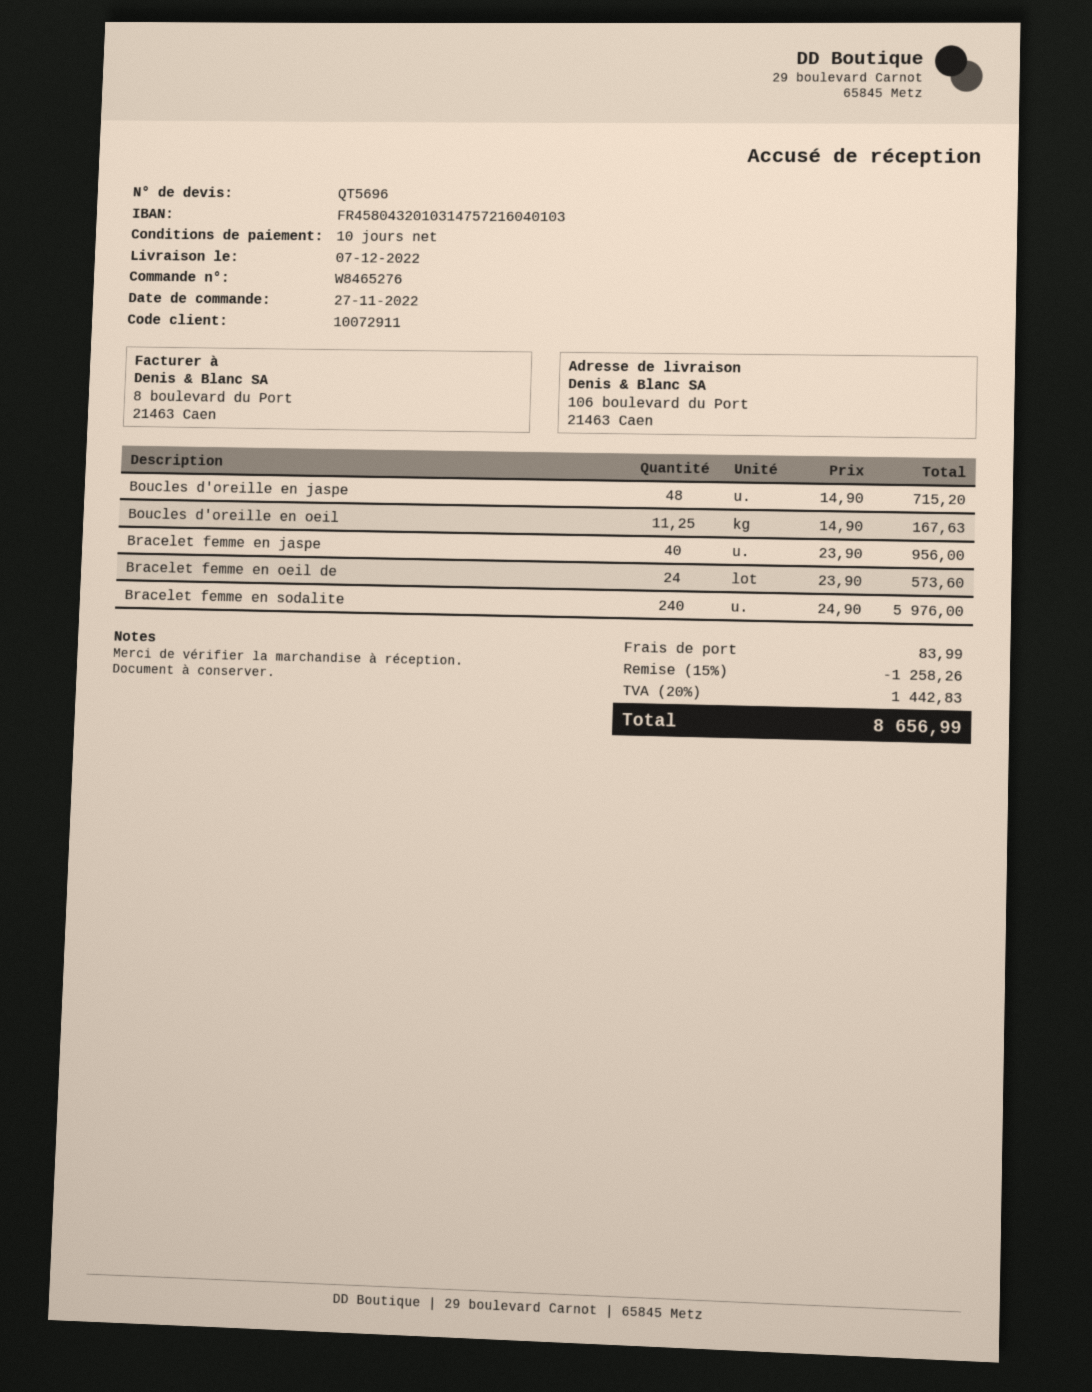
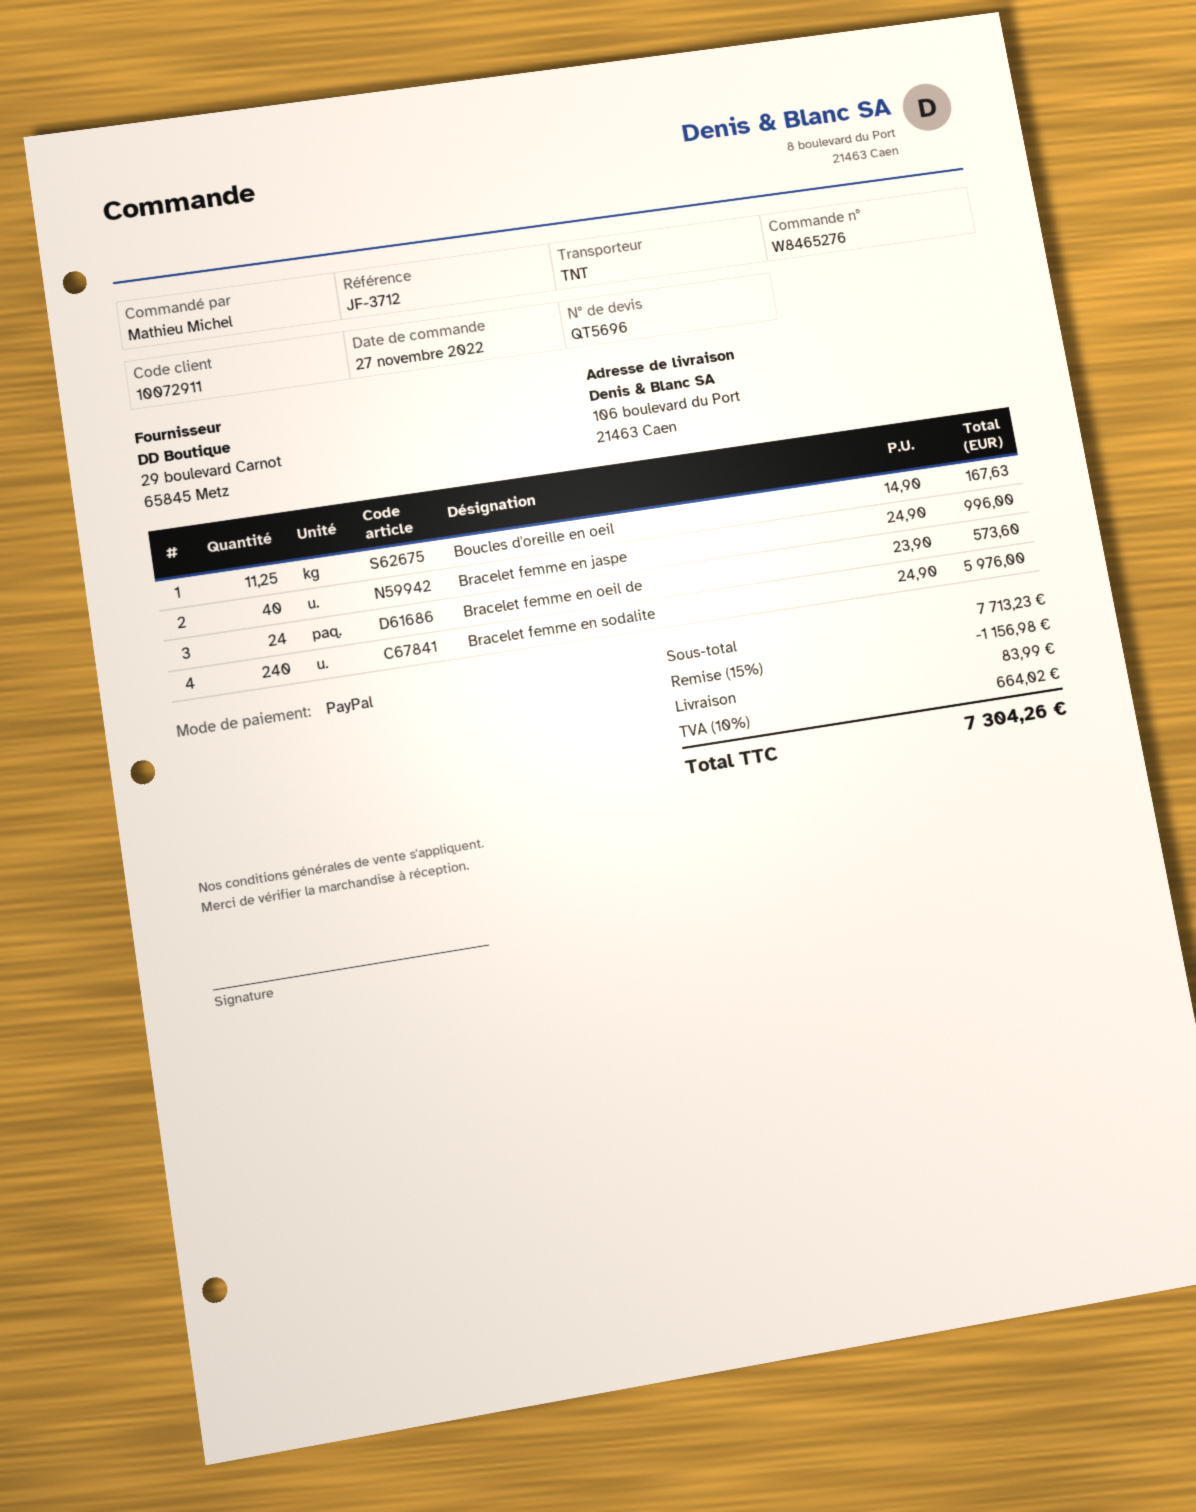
Boucles d'oreille en jaspe: 48 x 14.90 = 715.20 -> none
Bracelet femme en jaspe: 40 x 23.90 = 956.00 -> 40 x 24.90 = 996.00
discount: 15% = 1258.26 -> 15% = 1156.98
tax: 20% = 1442.83 -> 10% = 664.02
total: 8656.99 -> 7304.26

